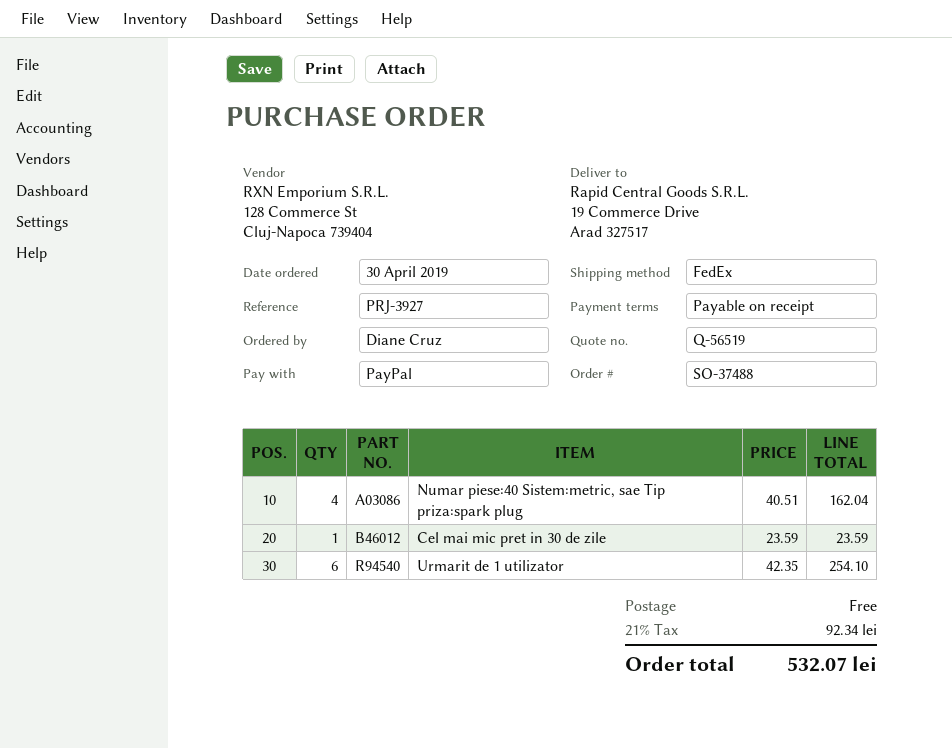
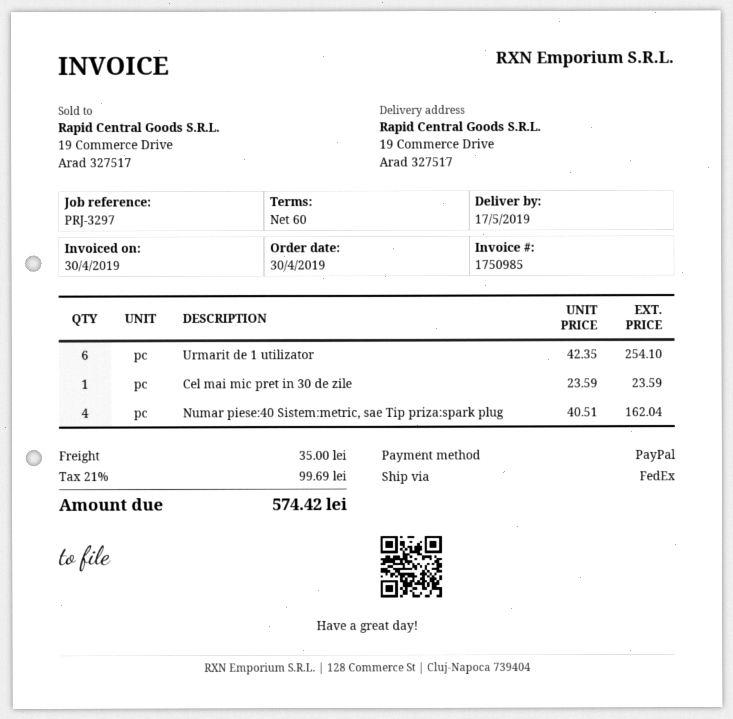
payment terms: on receipt -> 60 days
reference: PRJ-3927 -> PRJ-3297
shipping: 0.00 -> 35.00
tax: 21% = 92.34 -> 21% = 99.69
total: 532.07 -> 574.42

